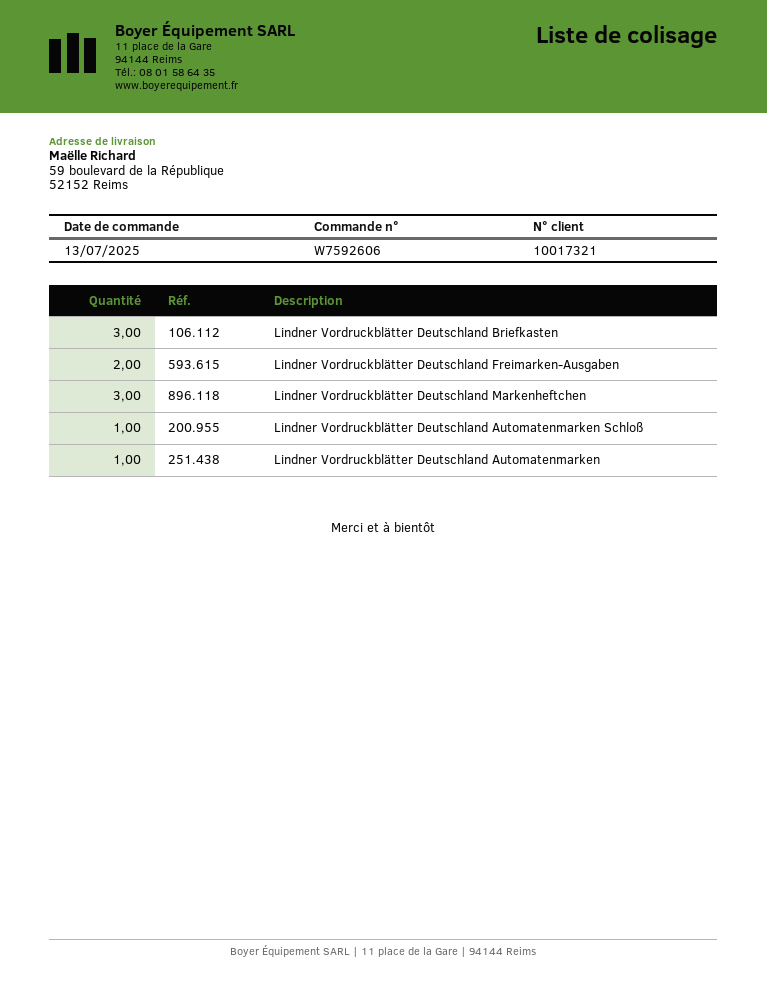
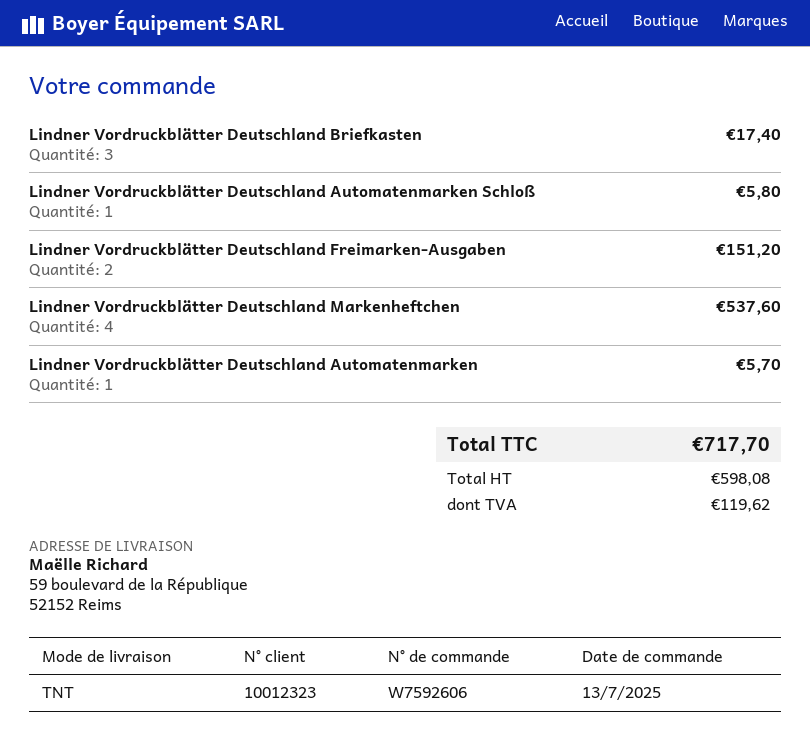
customer number: 10017321 -> 10012323
Lindner Vordruckblätter Deutschland Markenheftchen: 3 -> 4

